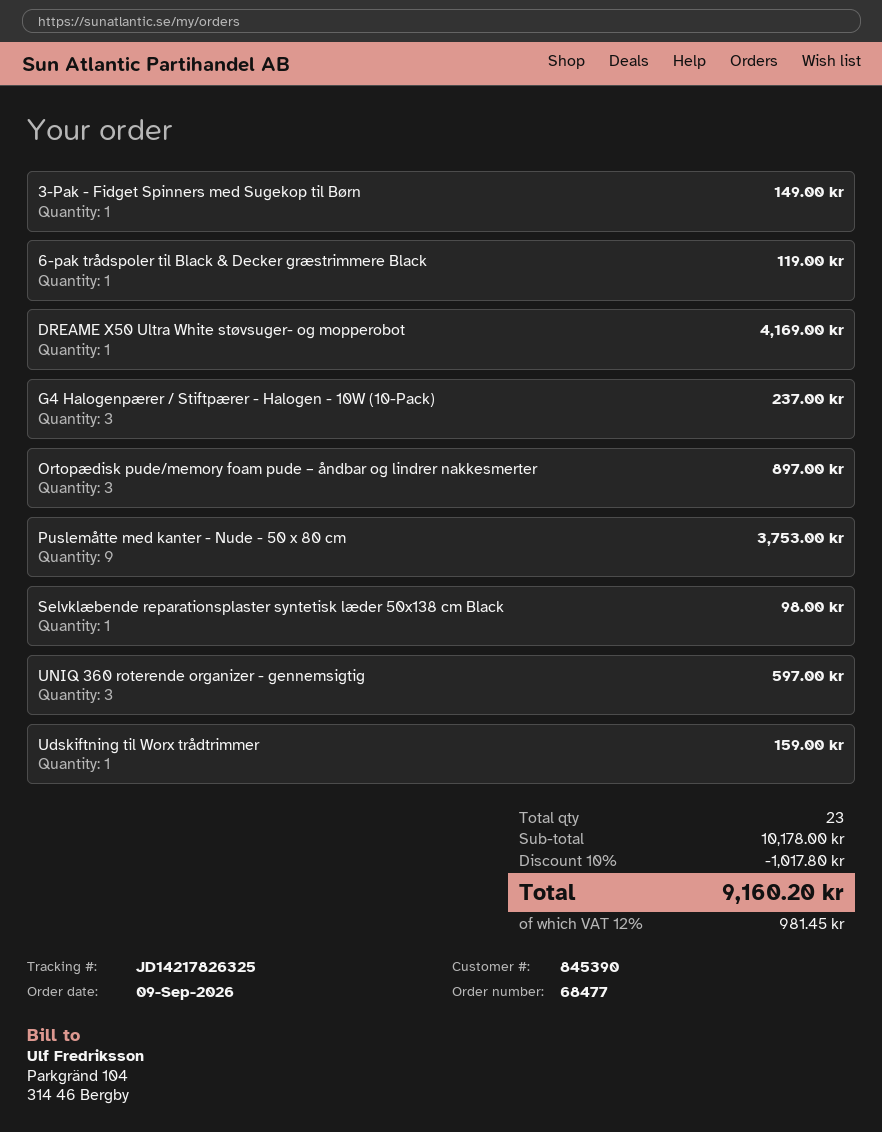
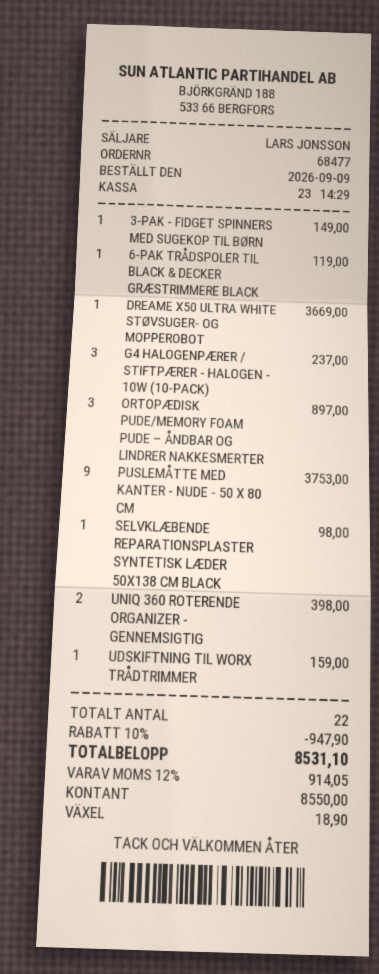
DREAME X50 Ultra White støvsuger- og mopperobot: 1 for 4169.00 -> 1 for 3669.00
UNIQ 360 roterende organizer - gennemsigtig: 3 for 597.00 -> 2 for 398.00
total quantity: 23 -> 22
discount: 10% = 1017.80 -> 10% = 947.90
tax: 12% = 981.45 -> 12% = 914.05
total: 9160.20 -> 8531.10

